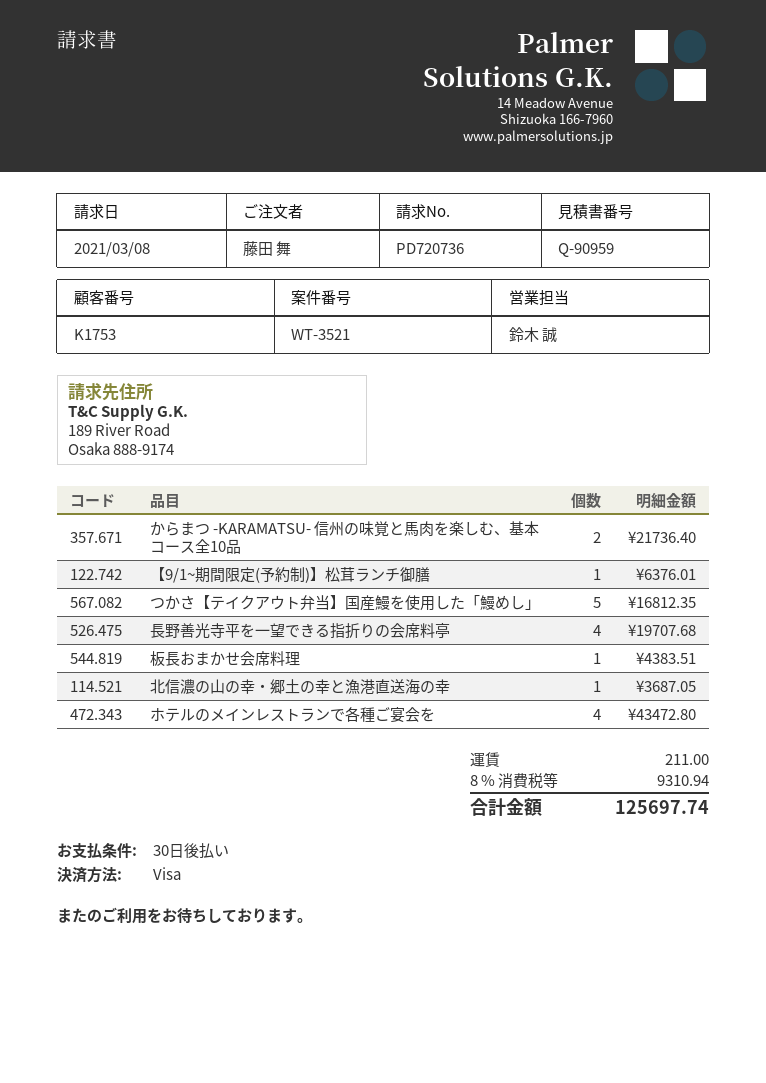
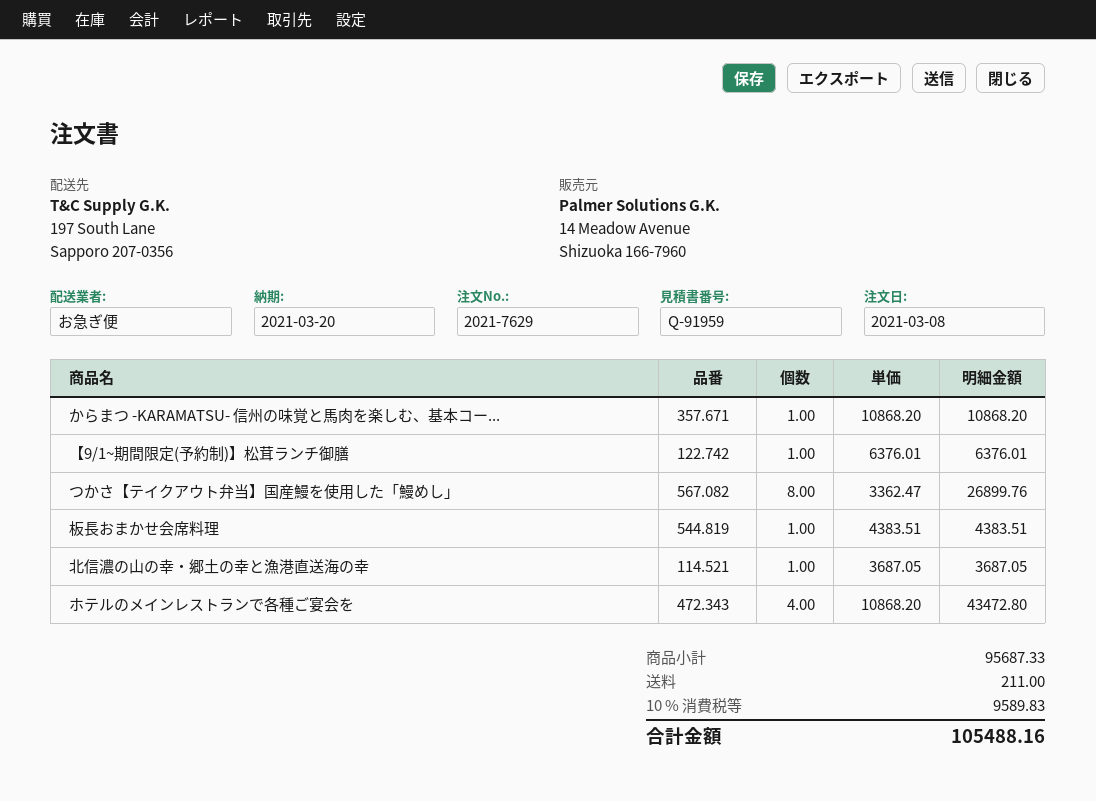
quote number: Q-90959 -> Q-91959
からまつ -KARAMATSU- 信州の味覚と馬肉を楽しむ、基本コース全10品: 2 for 21736.40 -> 1 for 10868.20
つかさ【テイクアウト弁当】国産鰻を使用した「鰻めし」: 5 for 16812.35 -> 8 for 26899.76
長野善光寺平を一望できる指折りの会席料亭: 4 for 19707.68 -> none
tax: 8% = 9310.94 -> 10% = 9589.83
total: 125697.74 -> 105488.16

